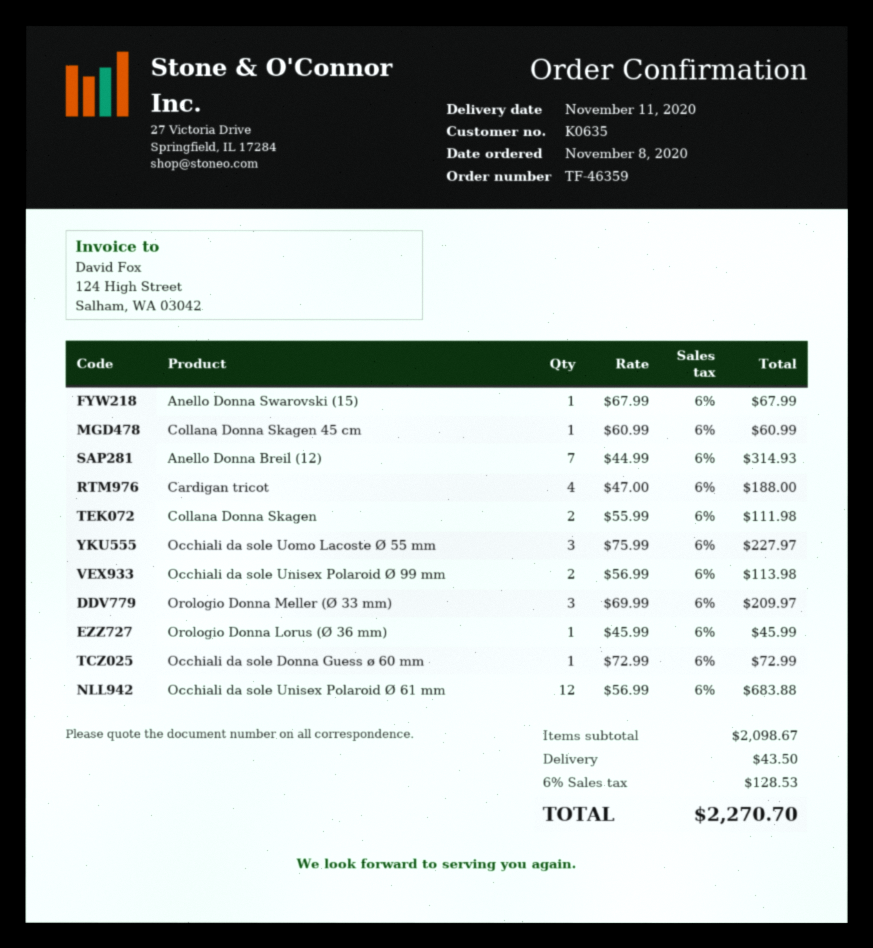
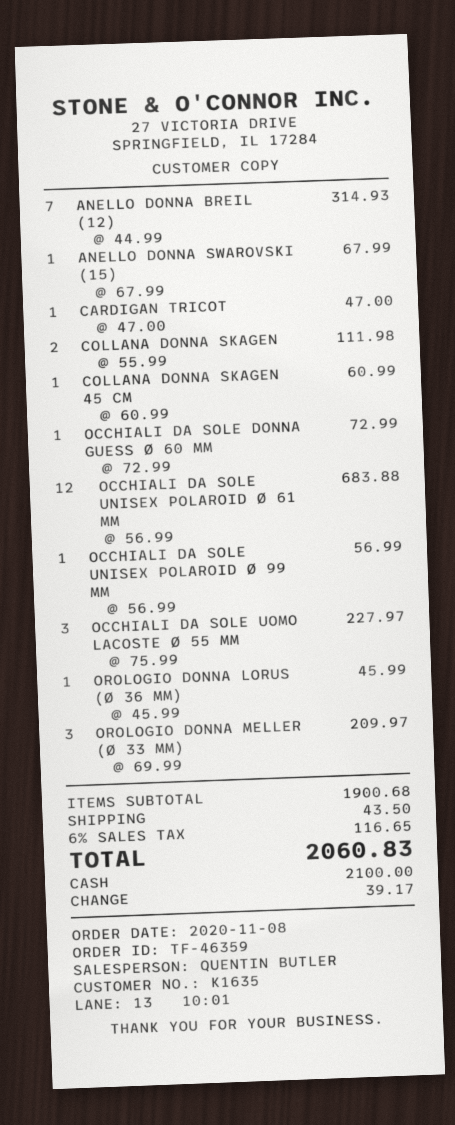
customer number: K0635 -> K1635
Cardigan tricot: 4 x 47.00 = 188.00 -> 1 x 47.00 = 47.00
Occhiali da sole Unisex Polaroid Ø 99 mm: 2 x 56.99 = 113.98 -> 1 x 56.99 = 56.99
subtotal: 2098.67 -> 1900.68
tax: 6% = 128.53 -> 6% = 116.65
total: 2270.70 -> 2060.83

